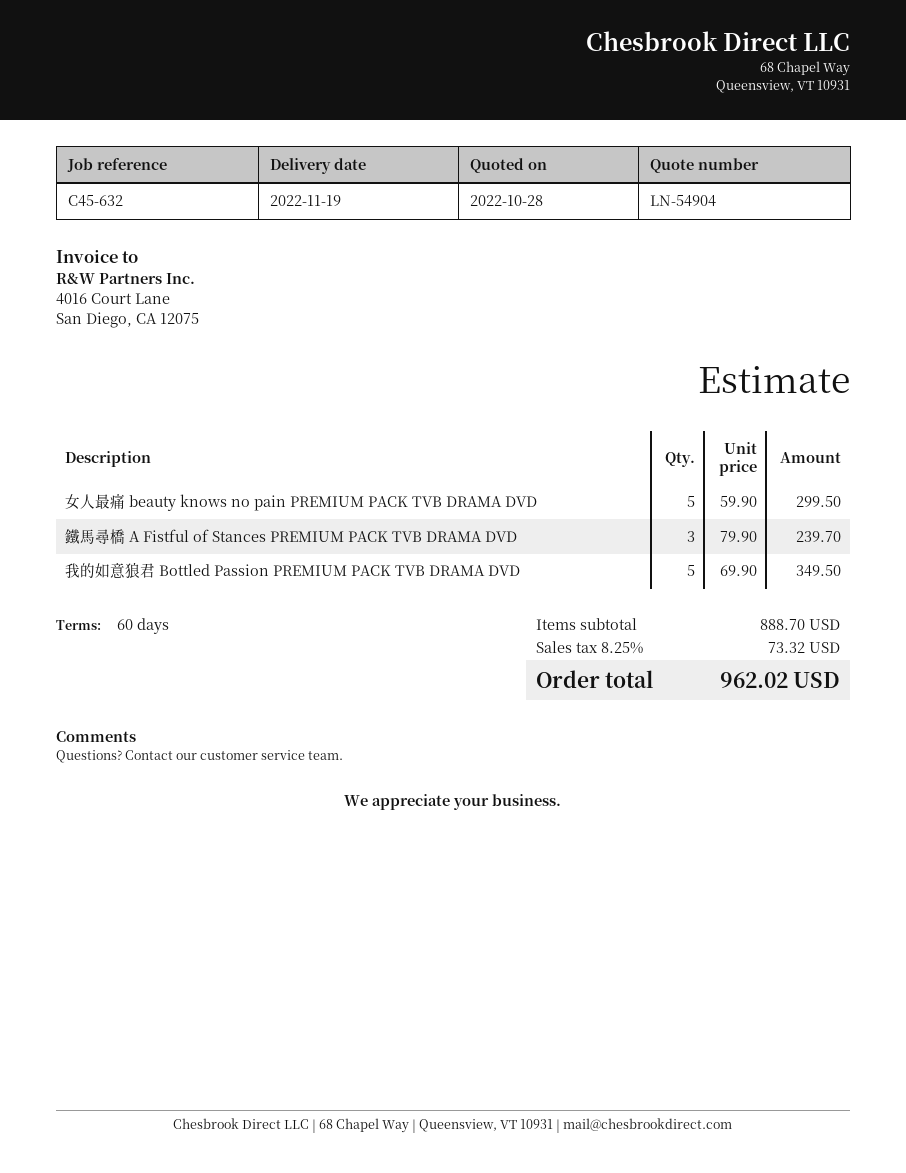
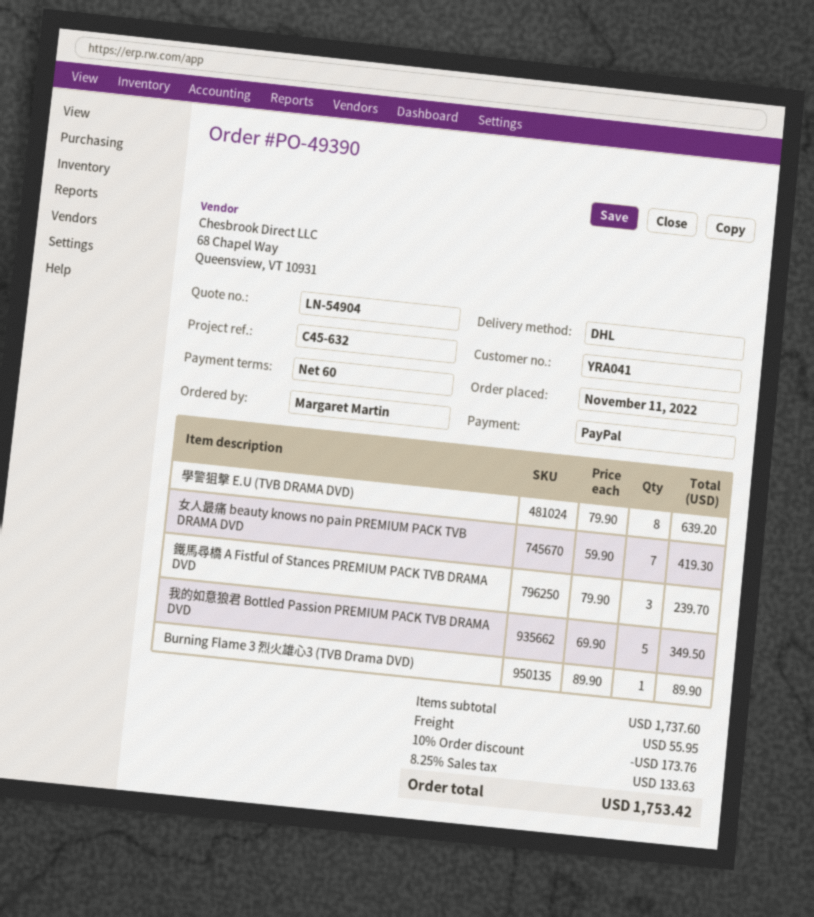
女人最痛 beauty knows no pain PREMIUM PACK TVB DRAMA DVD: 5 x 59.90 = 299.50 -> 7 x 59.90 = 419.30
學警狙擊 E.U (TVB DRAMA DVD): none -> 8 x 79.90 = 639.20
Burning Flame 3 烈火雄心3 (TVB Drama DVD): none -> 1 x 89.90 = 89.90
subtotal: 888.70 -> 1737.60
discount: none -> 10% = 173.76
shipping: none -> 55.95
tax: 8.25% = 73.32 -> 8.25% = 133.63
total: 962.02 -> 1753.42

